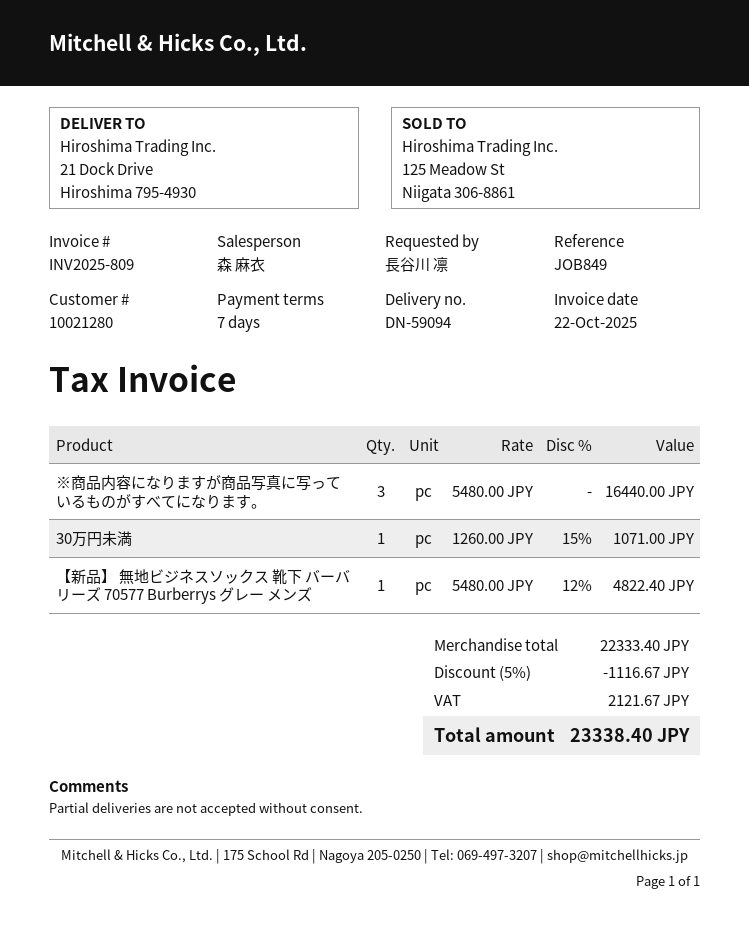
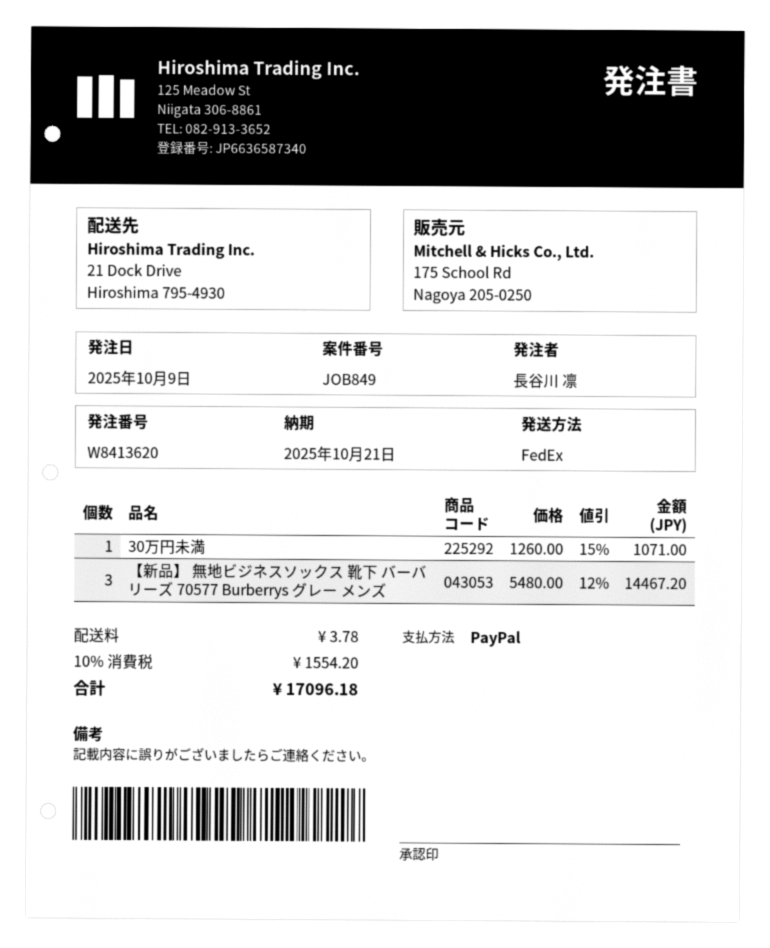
※商品内容になりますが商品写真に写っているものがすべてになります。: 3 x 5480.00 = 16440.00 -> none
【新品】 無地ビジネスソックス 靴下 バーバリーズ 70577 Burberrys グレー メンズ: 1 x 5480.00 - 12% = 4822.40 -> 3 x 5480.00 - 12% = 14467.20
discount: 5% = 1116.67 -> none
shipping: none -> 3.78
tax: 2121.67 -> 1554.20
total: 23338.40 -> 17096.18

